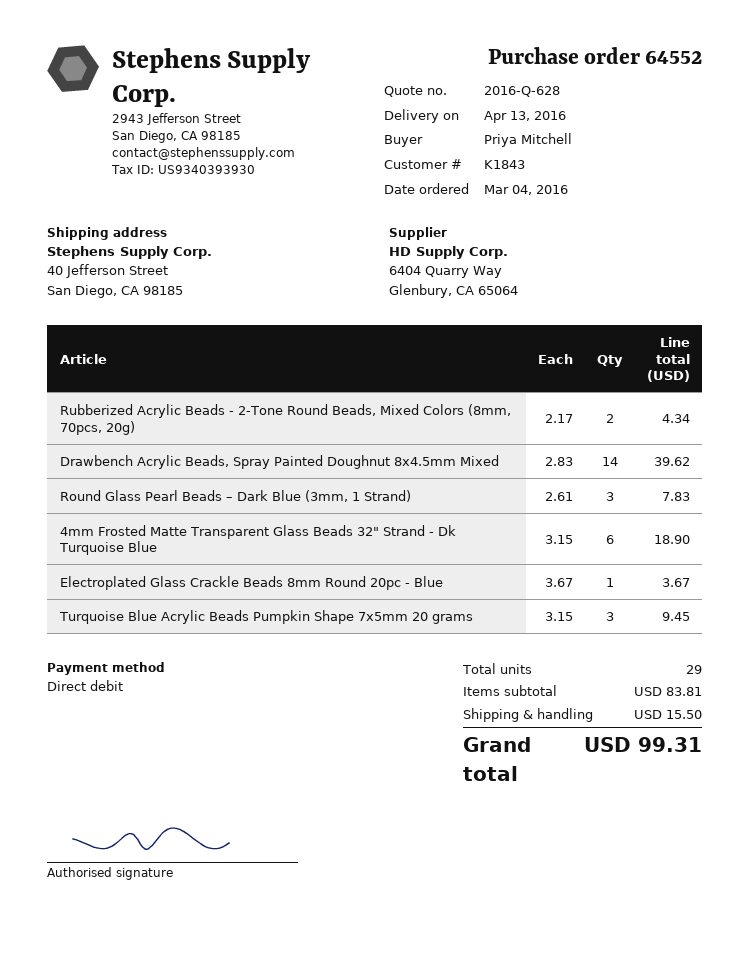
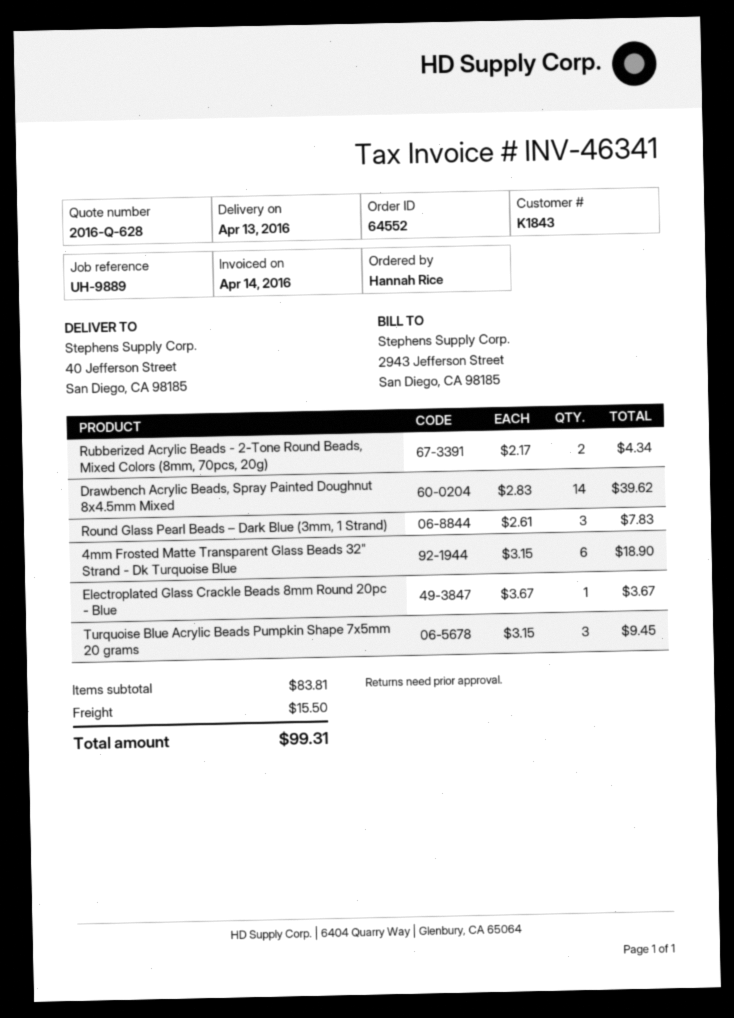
ordered by: Priya Mitchell -> Hannah Rice

